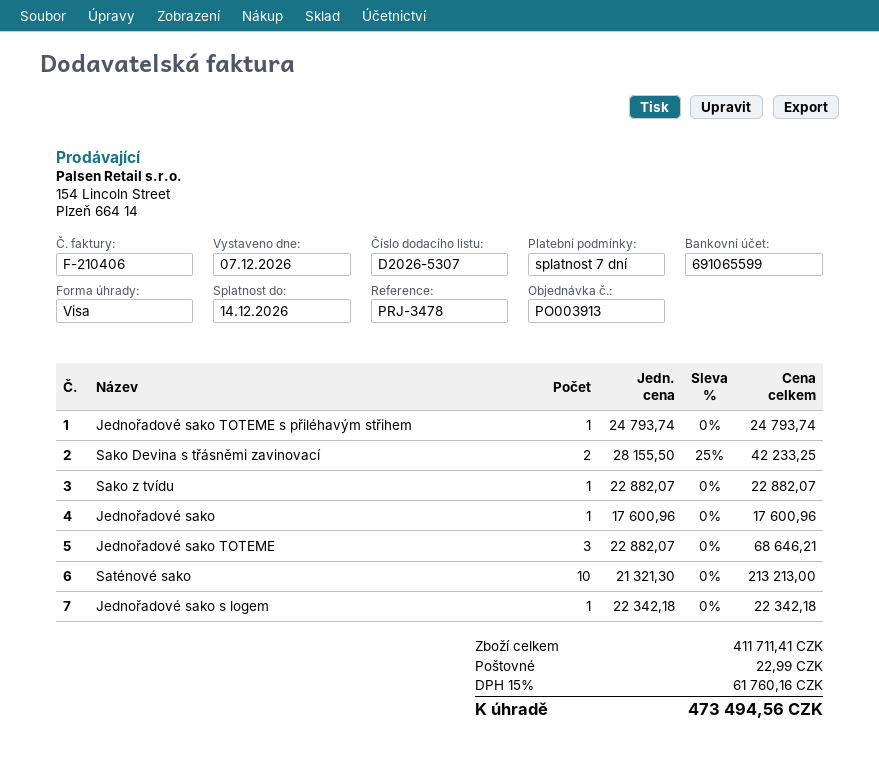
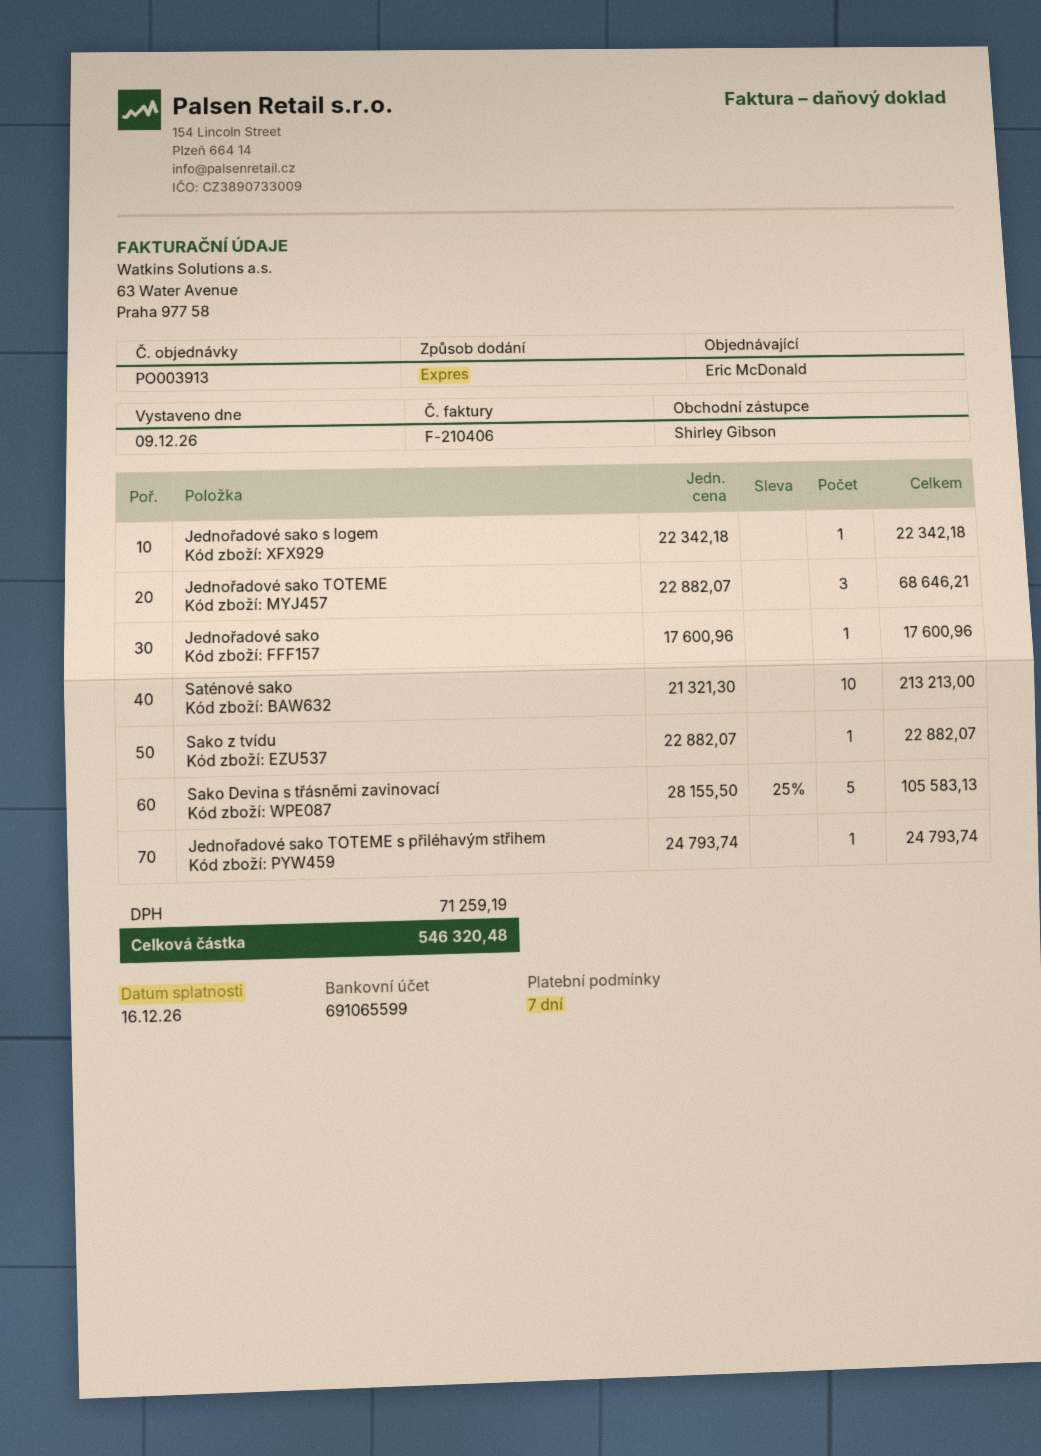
invoice date: 2026-12-07 -> 2026-12-09
due date: 2026-12-14 -> 2026-12-16
Sako Devina s třásněmi zavinovací: 2 x 28155.50 - 25% = 42233.25 -> 5 x 28155.50 - 25% = 105583.13
shipping: 22.99 -> none
tax: 61760.16 -> 71259.19
total: 473494.56 -> 546320.48

